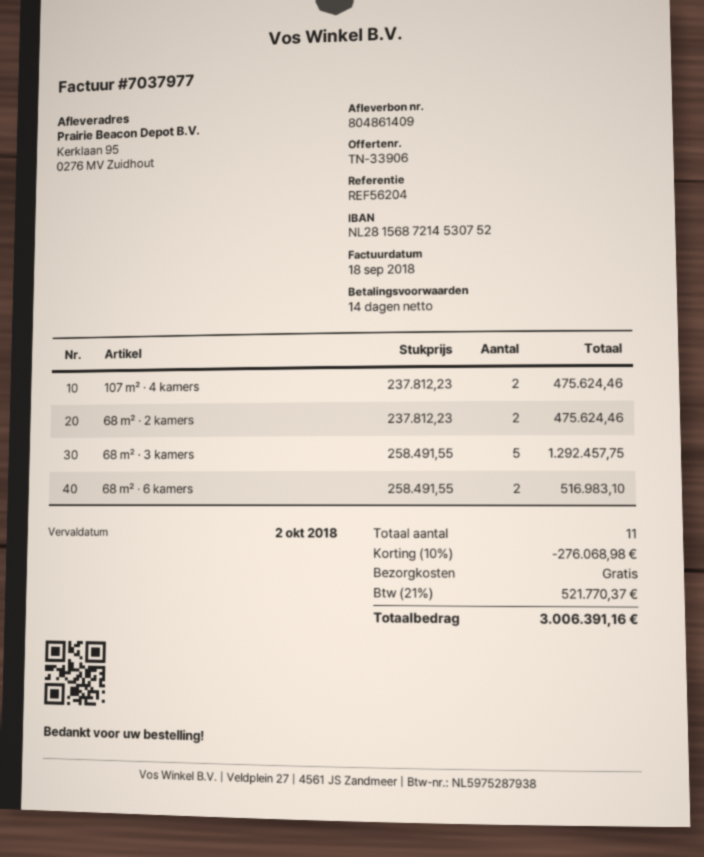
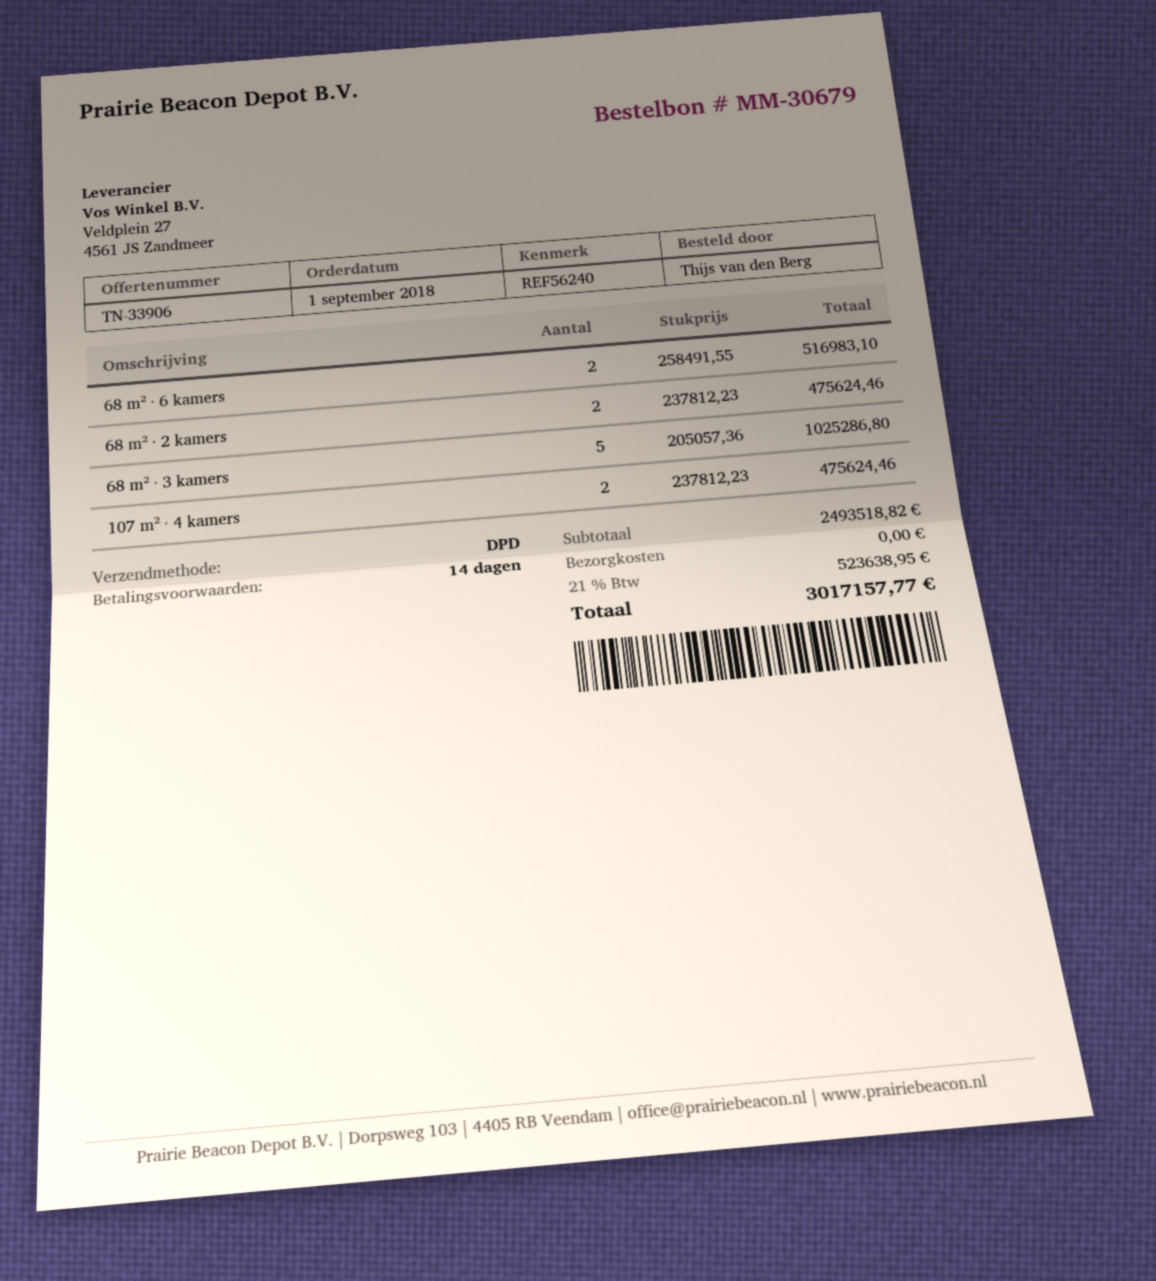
reference: REF56204 -> REF56240
68 m² · 3 kamers: 5 x 258491.55 = 1292457.75 -> 5 x 205057.36 = 1025286.80
discount: 10% = 276068.98 -> none
tax: 21% = 521770.37 -> 21% = 523638.95
total: 3006391.16 -> 3017157.77

